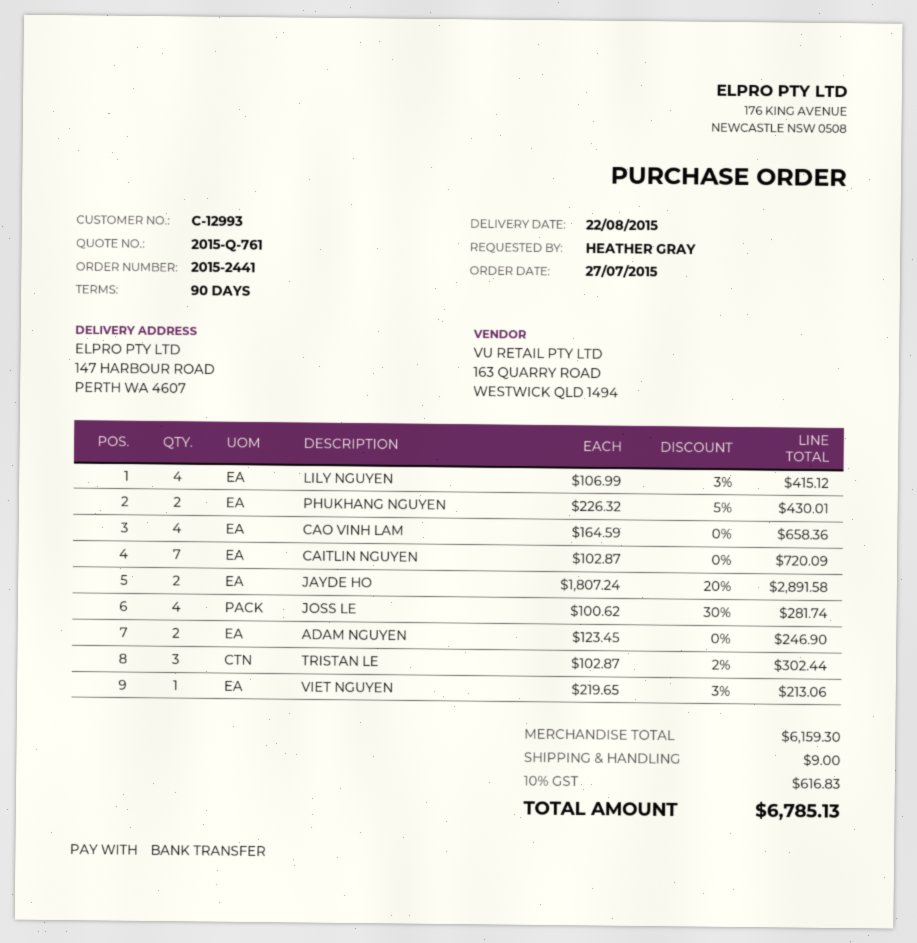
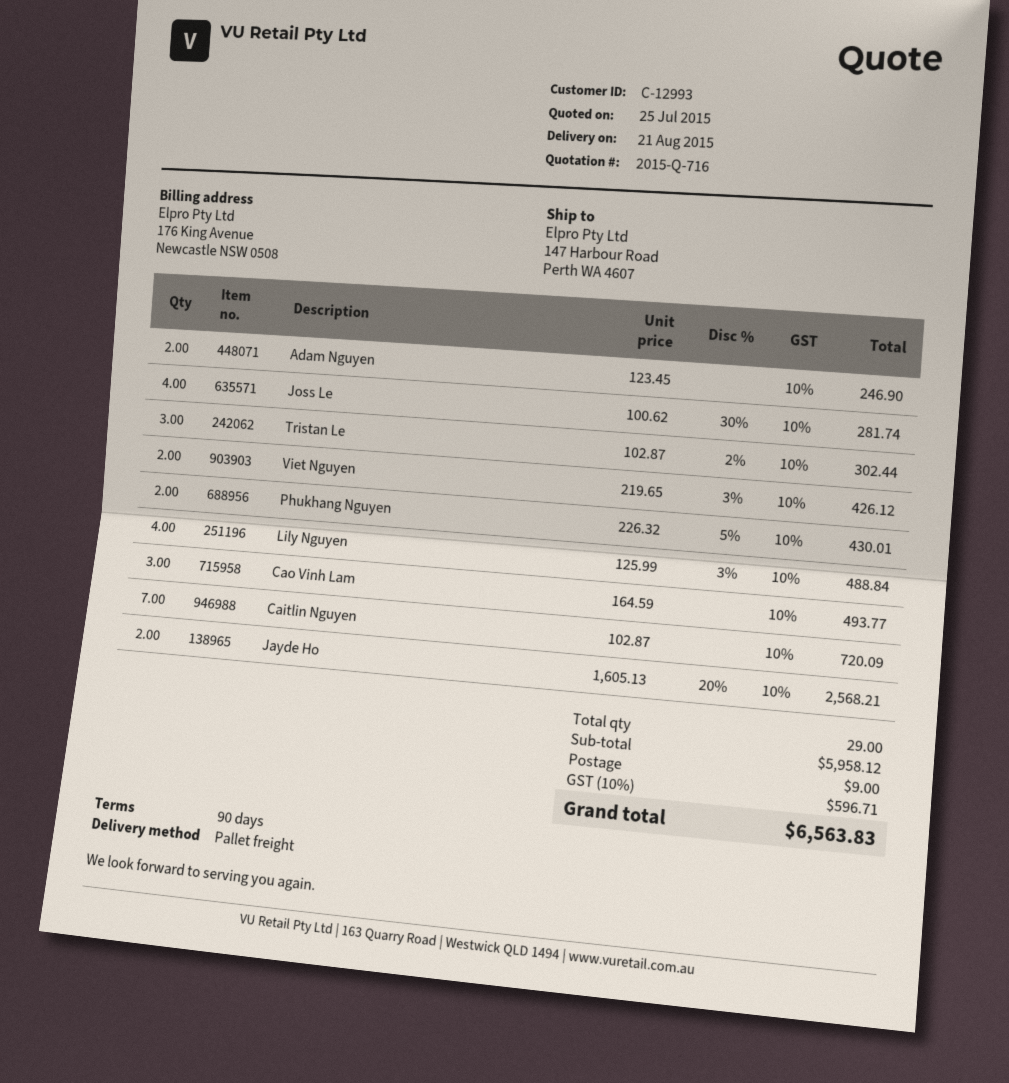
quote number: 2015-Q-761 -> 2015-Q-716
delivery date: 2015-08-22 -> 2015-08-21
LILY NGUYEN: 4 x 106.99 - 3% = 415.12 -> 4 x 125.99 - 3% = 488.84
CAO VINH LAM: 4 x 164.59 = 658.36 -> 3 x 164.59 = 493.77
JAYDE HO: 2 x 1807.24 - 20% = 2891.58 -> 2 x 1605.13 - 20% = 2568.21
VIET NGUYEN: 1 x 219.65 - 3% = 213.06 -> 2 x 219.65 - 3% = 426.12
subtotal: 6159.30 -> 5958.12
tax: 10% = 616.83 -> 10% = 596.71
total: 6785.13 -> 6563.83

